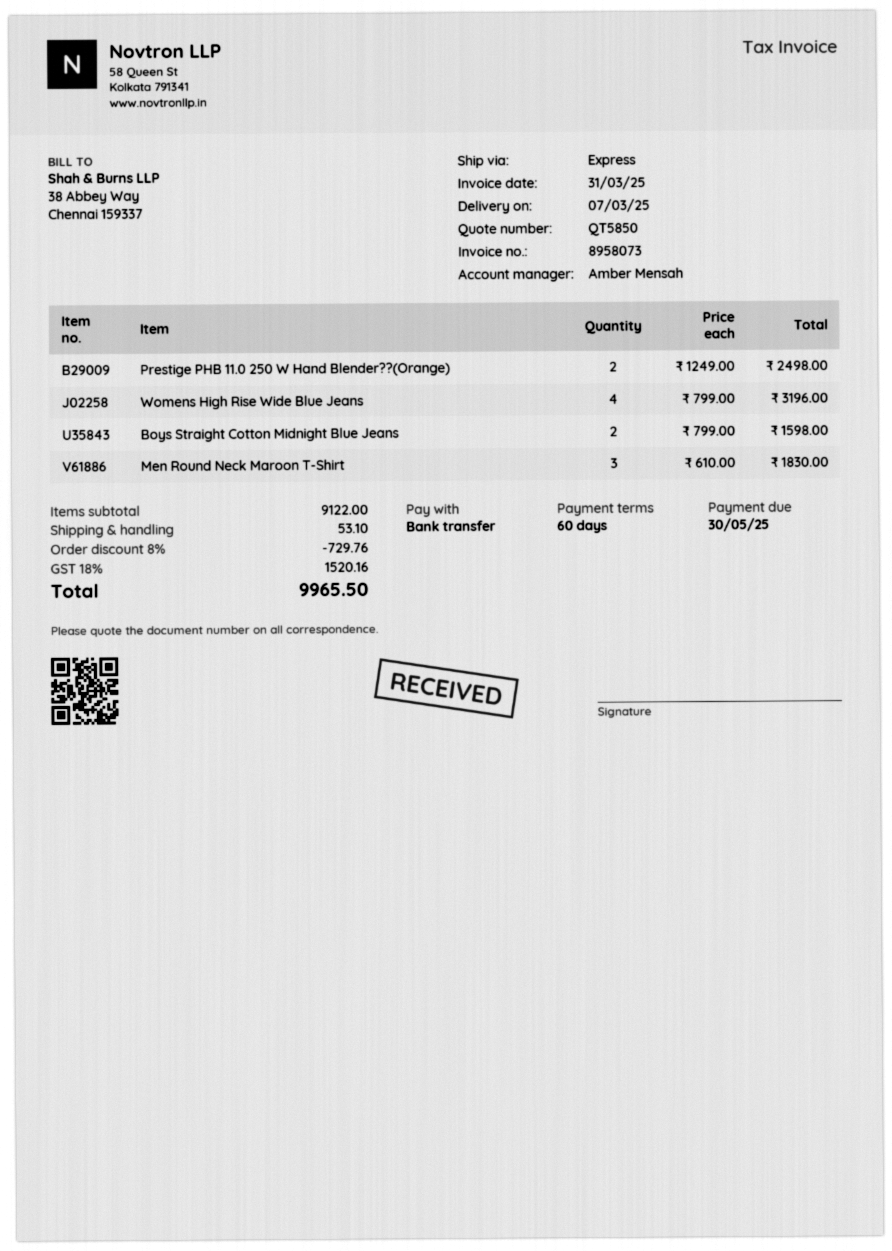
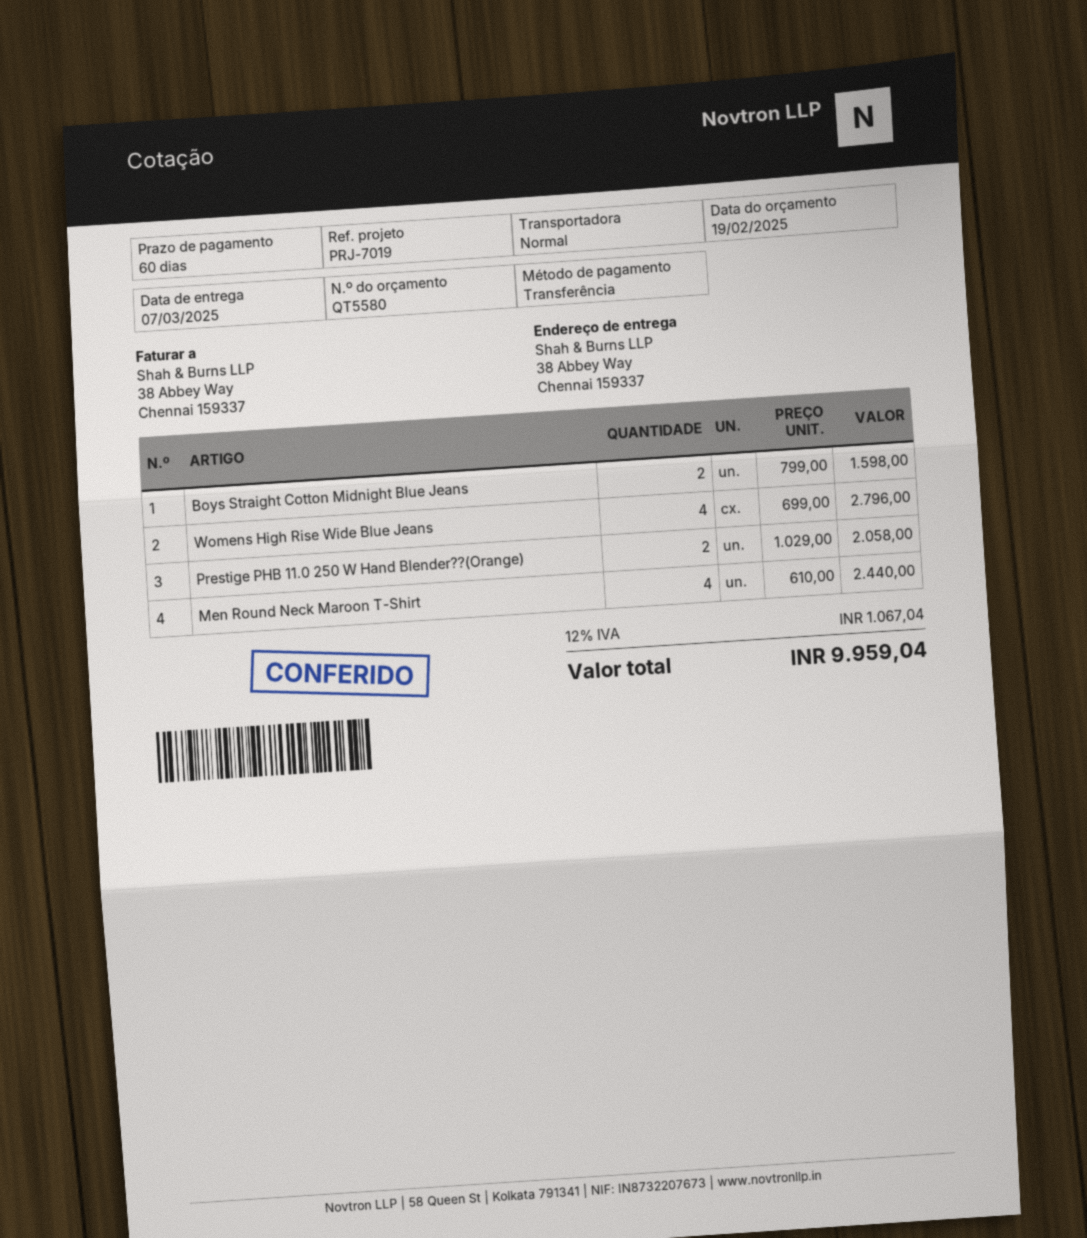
quote number: QT5850 -> QT5580
shipping method: express -> standard
Prestige PHB 11.0 250 W Hand Blender??(Orange): 2 x 1249.00 = 2498.00 -> 2 x 1029.00 = 2058.00
Womens High Rise Wide Blue Jeans: 4 x 799.00 = 3196.00 -> 4 x 699.00 = 2796.00
Men Round Neck Maroon T-Shirt: 3 x 610.00 = 1830.00 -> 4 x 610.00 = 2440.00
discount: 8% = 729.76 -> none
shipping: 53.10 -> none
tax: 18% = 1520.16 -> 12% = 1067.04
total: 9965.50 -> 9959.04

